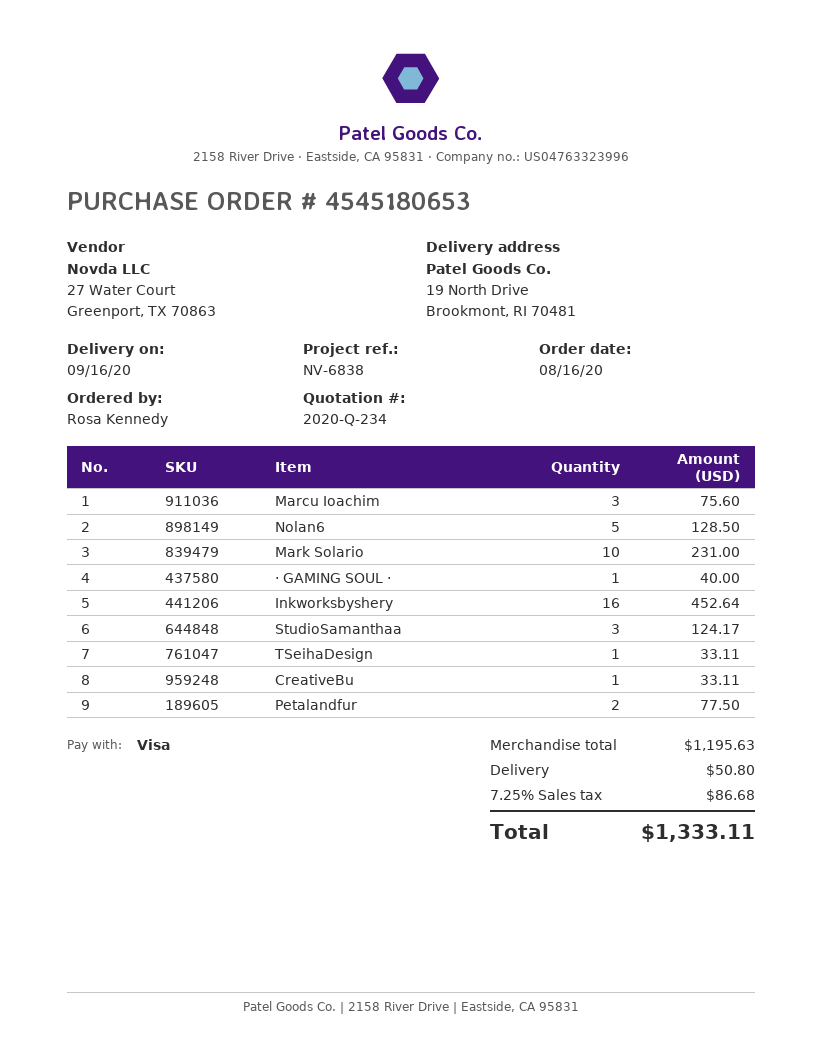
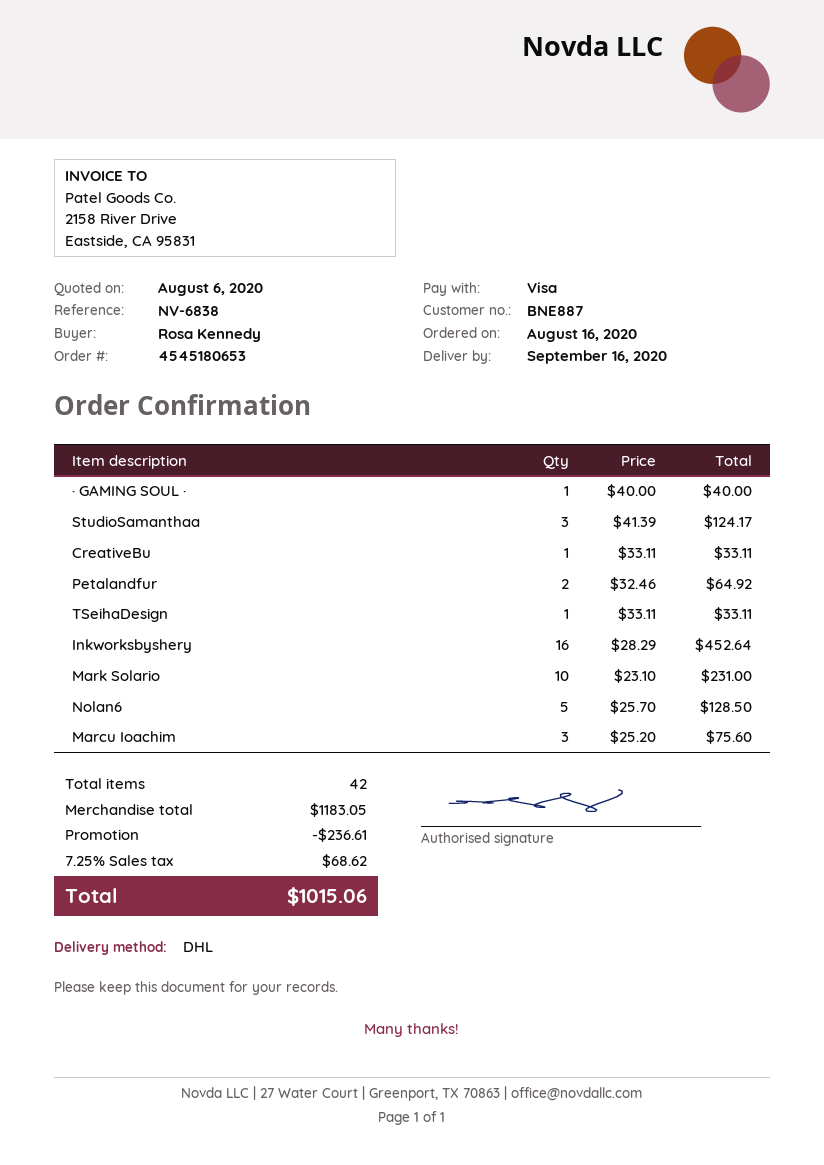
Petalandfur: 2 for 77.50 -> 2 for 64.92
subtotal: 1195.63 -> 1183.05
discount: none -> 236.61
shipping: 50.80 -> none
tax: 7.25% = 86.68 -> 7.25% = 68.62
total: 1333.11 -> 1015.06

